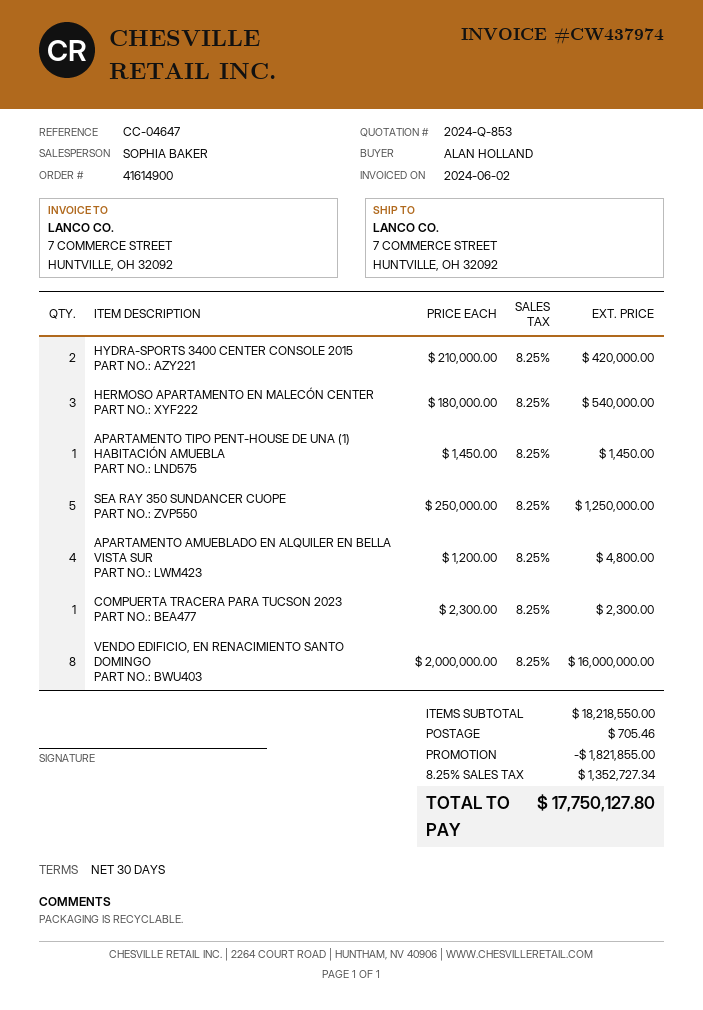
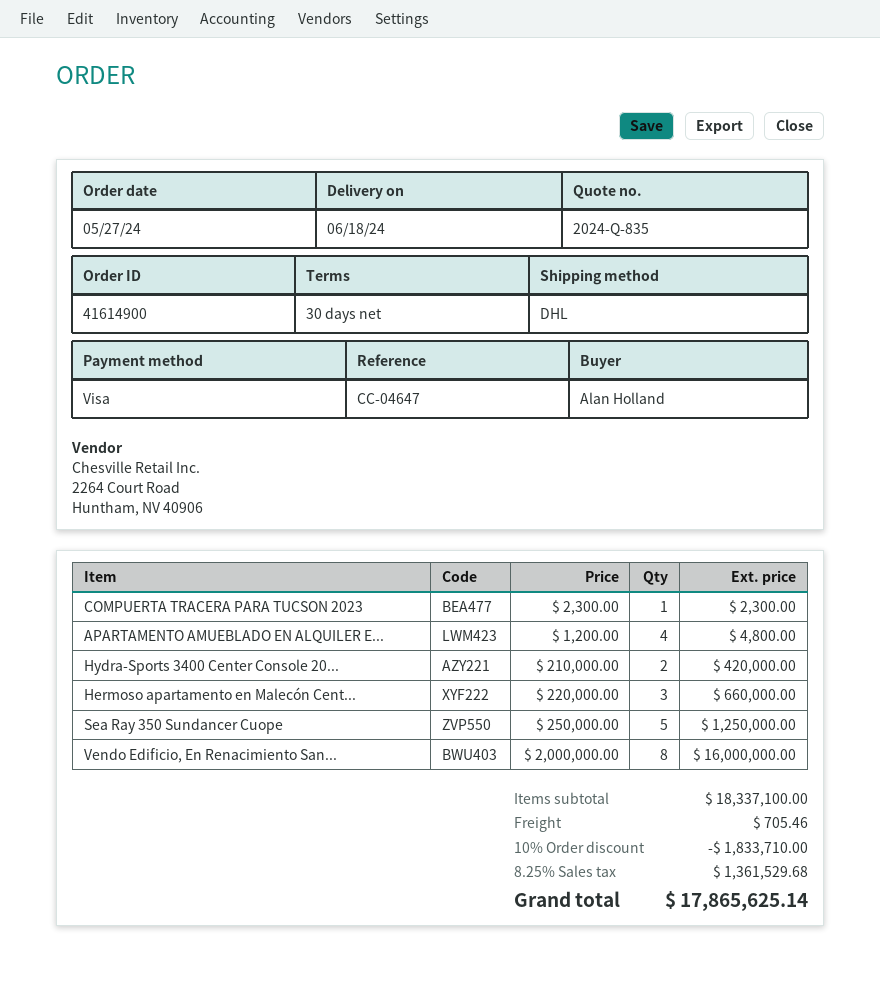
quote number: 2024-Q-853 -> 2024-Q-835
HERMOSO APARTAMENTO EN MALECÓN CENTER: 3 x 180000.00 = 540000.00 -> 3 x 220000.00 = 660000.00
APARTAMENTO TIPO PENT-HOUSE DE UNA (1) HABITACIÓN AMUEBLA: 1 x 1450.00 = 1450.00 -> none
subtotal: 18218550.00 -> 18337100.00
discount: 1821855.00 -> 1833710.00
tax: 8.25% = 1352727.34 -> 8.25% = 1361529.68
total: 17750127.80 -> 17865625.14

